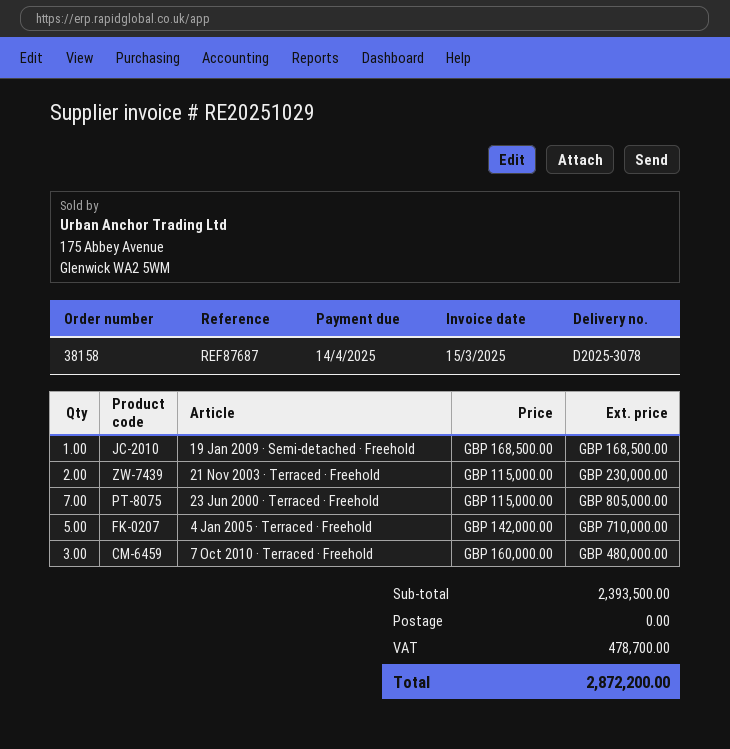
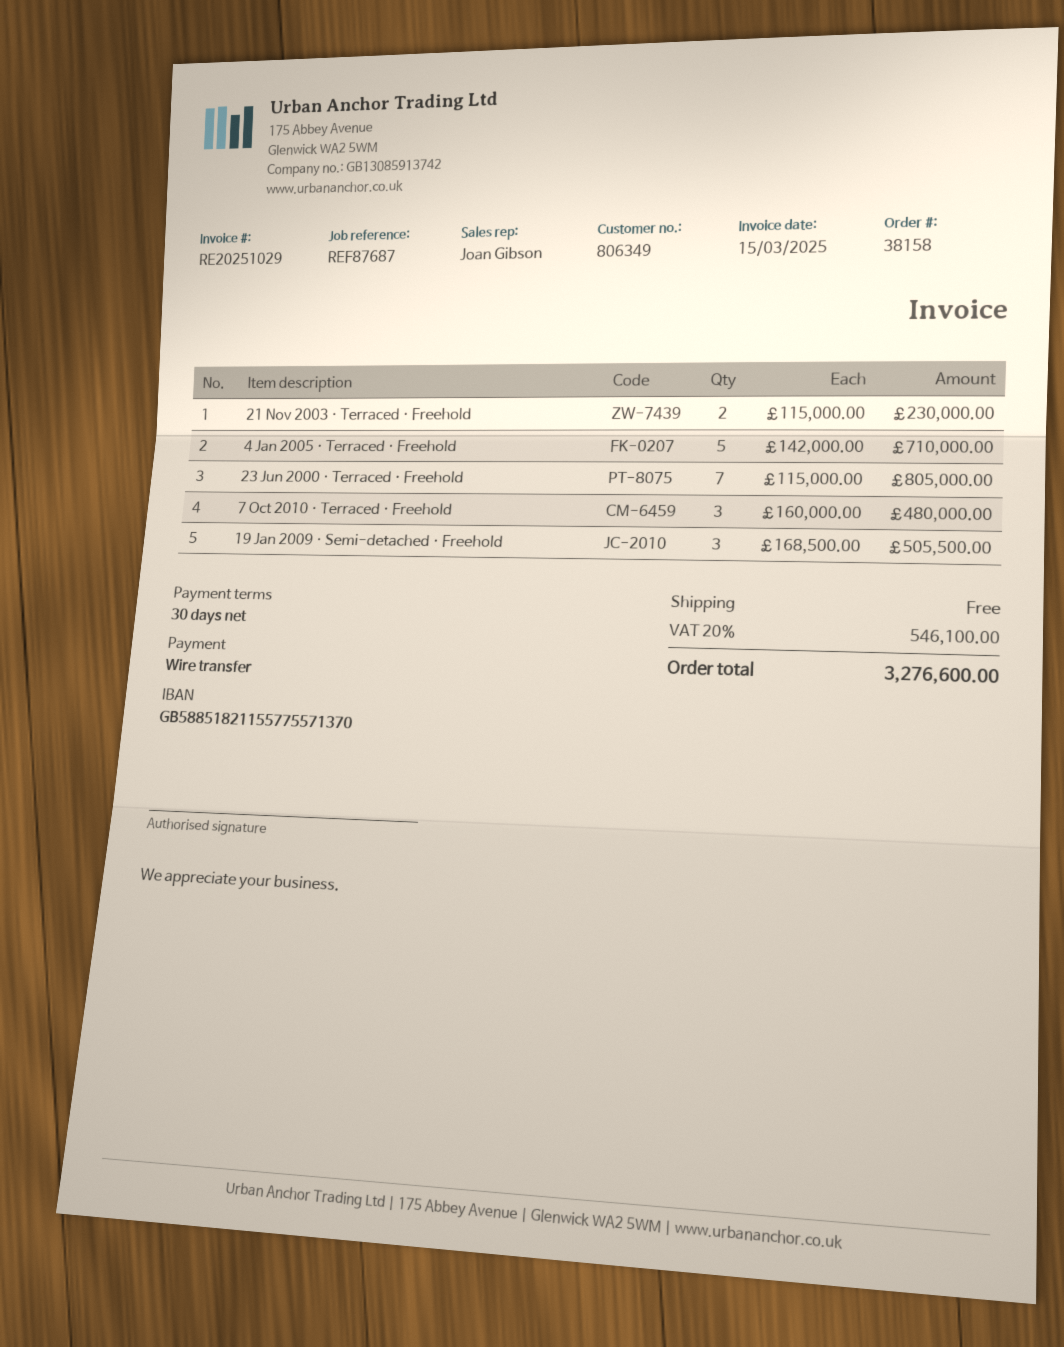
19 Jan 2009 · Semi-detached · Freehold: 1 x 168500.00 = 168500.00 -> 3 x 168500.00 = 505500.00
tax: 478700.00 -> 546100.00
total: 2872200.00 -> 3276600.00

